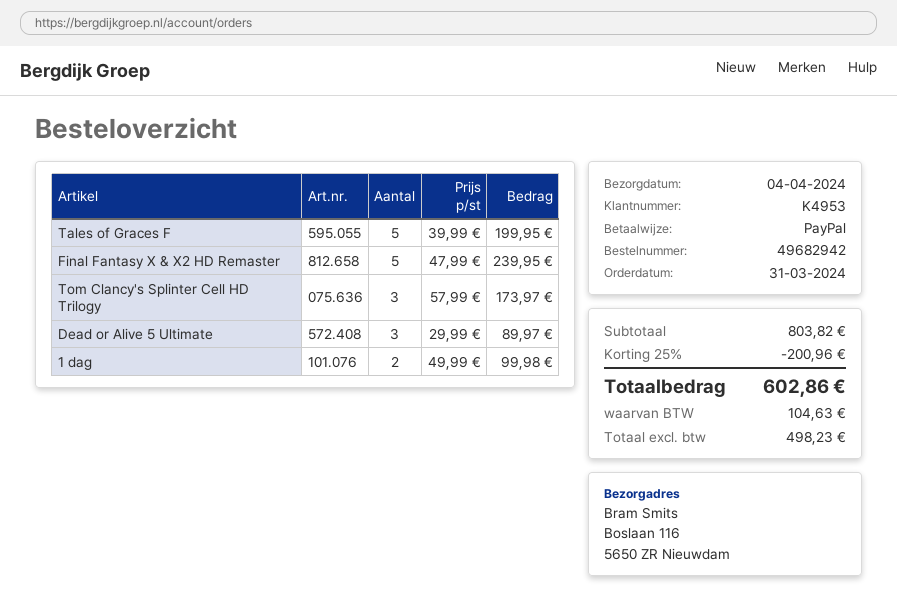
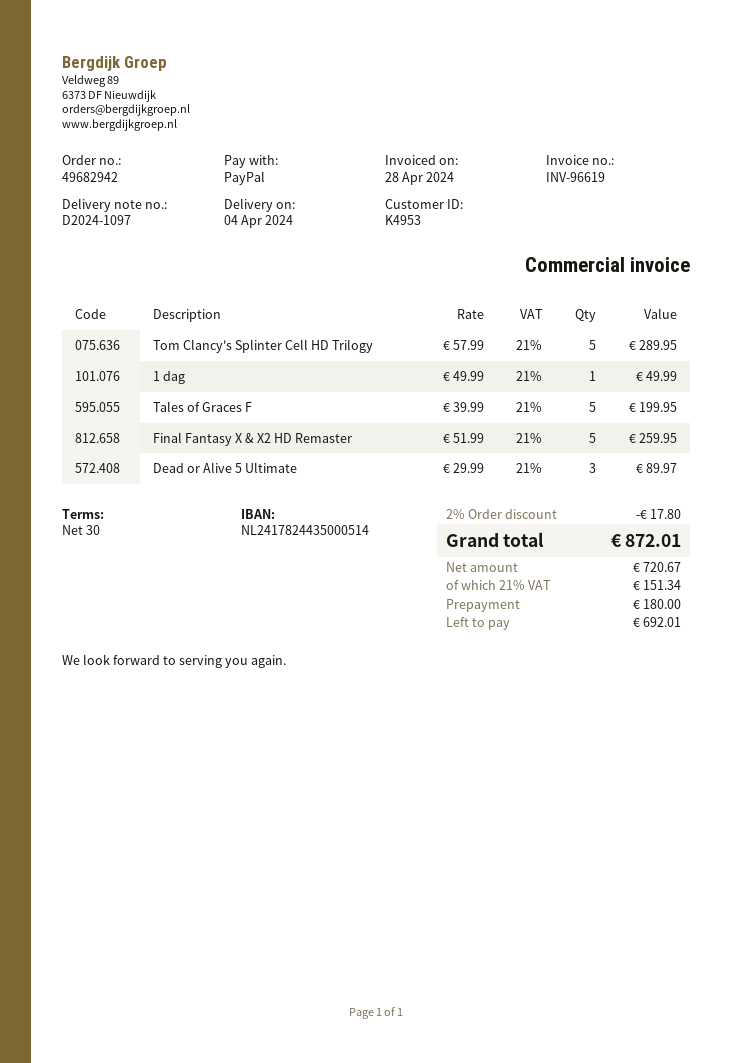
Final Fantasy X & X2 HD Remaster: 5 x 47.99 = 239.95 -> 5 x 51.99 = 259.95
Tom Clancy's Splinter Cell HD Trilogy: 3 x 57.99 = 173.97 -> 5 x 57.99 = 289.95
1 dag: 2 x 49.99 = 99.98 -> 1 x 49.99 = 49.99
discount: 25% = 200.96 -> 2% = 17.80
net: 498.23 -> 720.67
tax: 104.63 -> 151.34
total: 602.86 -> 872.01

